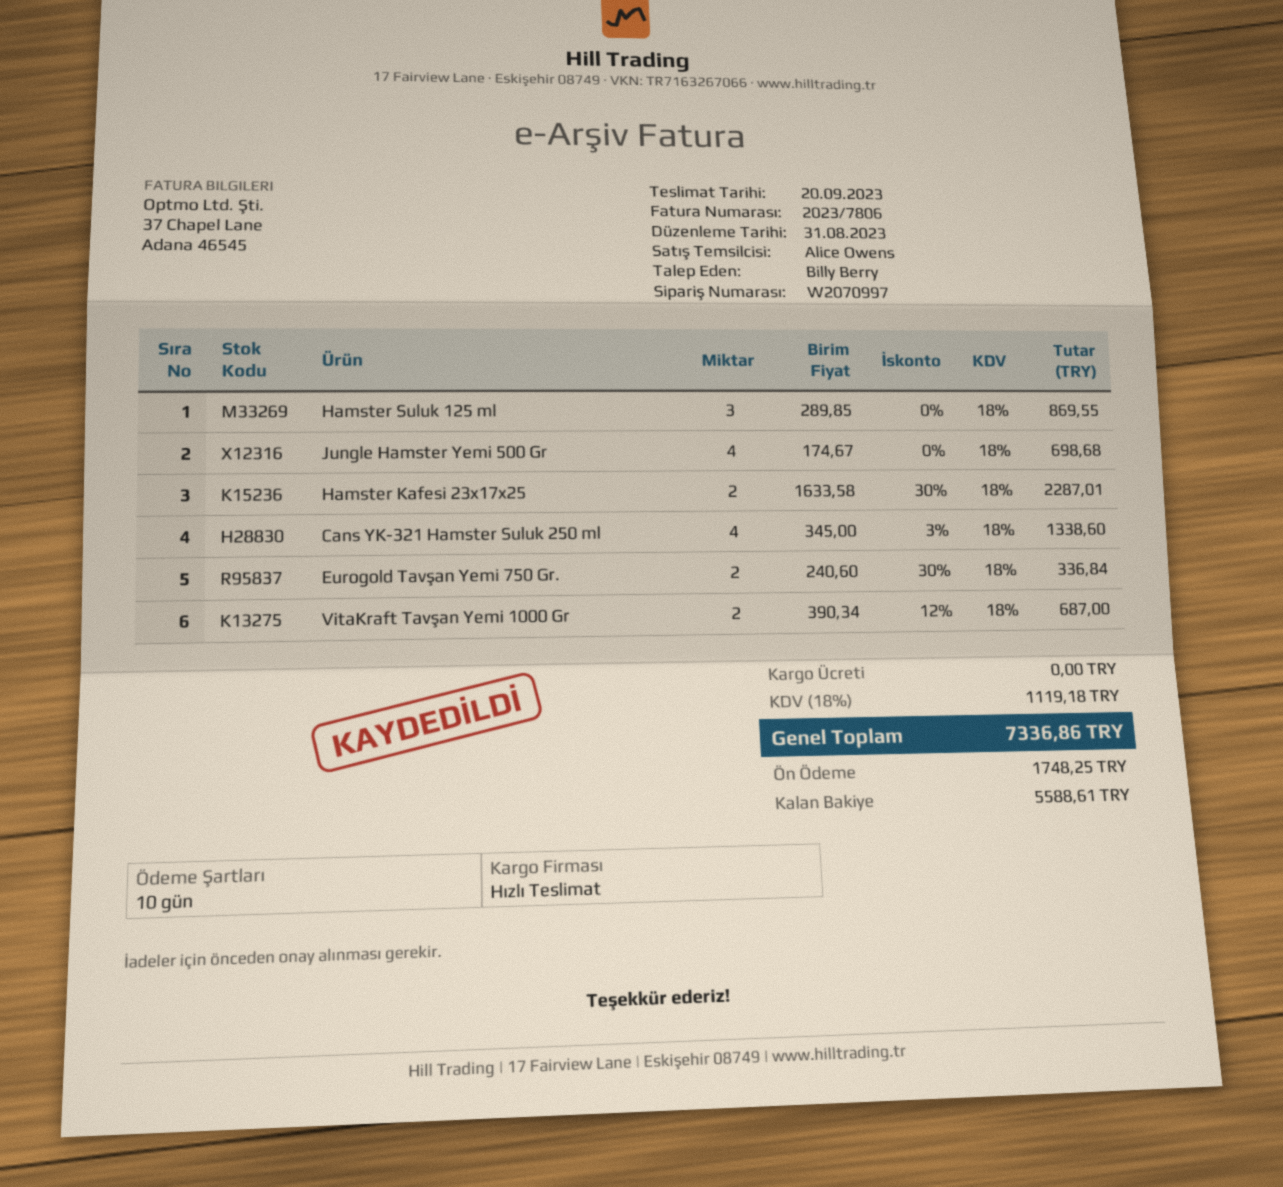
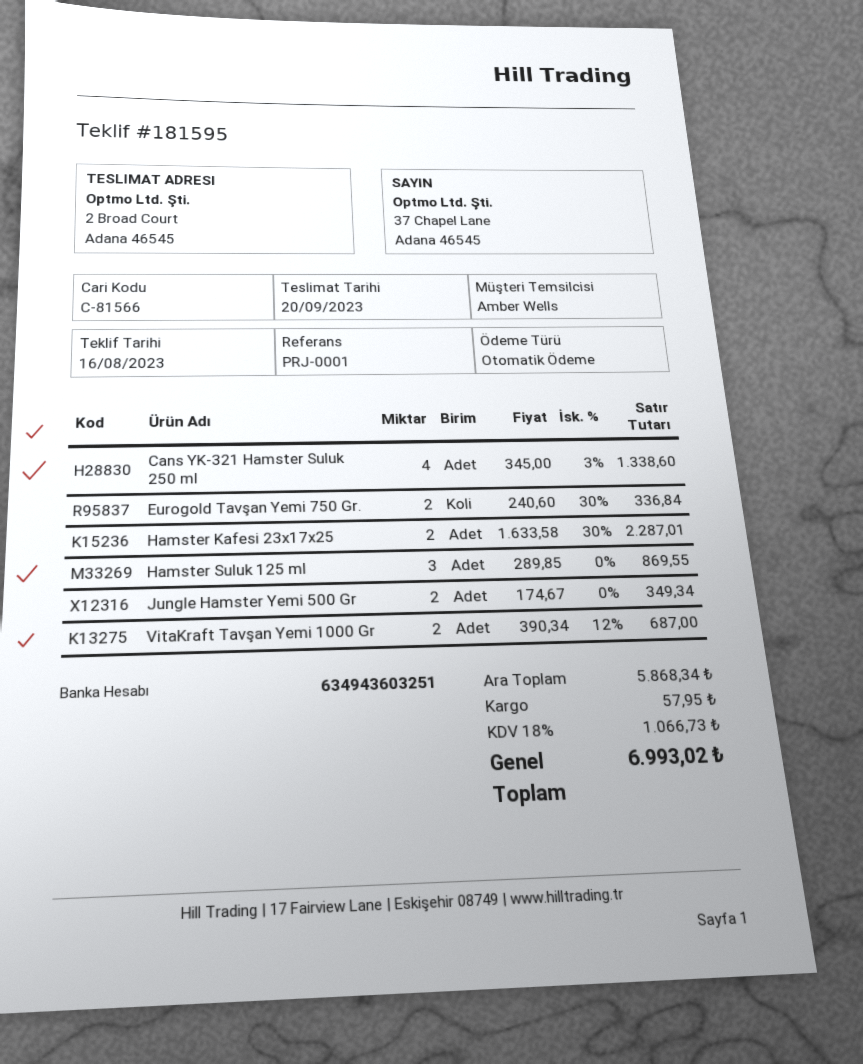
sales rep: Alice Owens -> Amber Wells
Jungle Hamster Yemi 500 Gr: 4 x 174.67 = 698.68 -> 2 x 174.67 = 349.34
shipping: 0.00 -> 57.95
tax: 18% = 1119.18 -> 18% = 1066.73
total: 7336.86 -> 6993.02

